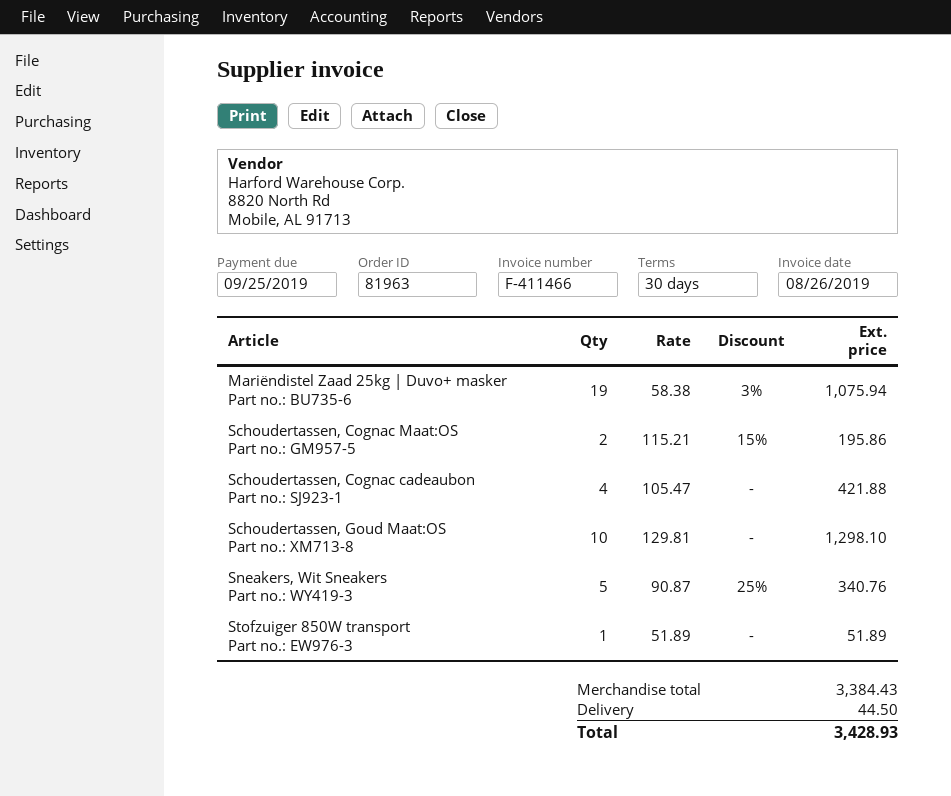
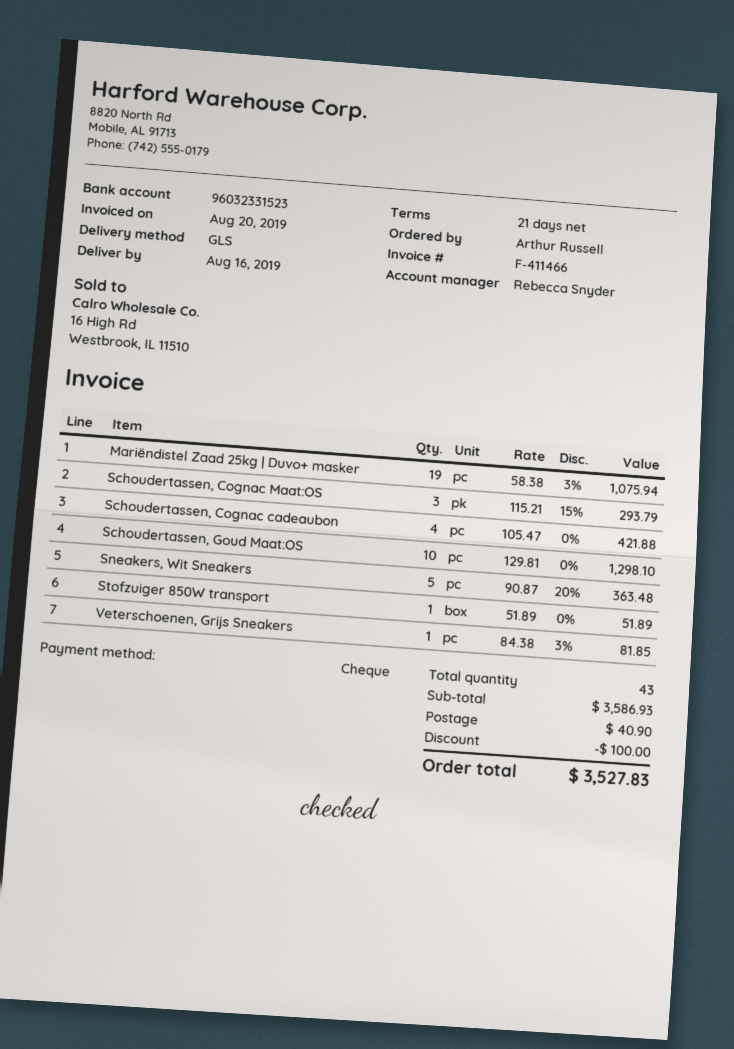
invoice date: 2019-08-26 -> 2019-08-20
payment terms: 30 days -> 21 days
Schoudertassen, Cognac Maat:OS: 2 x 115.21 - 15% = 195.86 -> 3 x 115.21 - 15% = 293.79
Sneakers, Wit Sneakers: 5 x 90.87 - 25% = 340.76 -> 5 x 90.87 - 20% = 363.48
Veterschoenen, Grijs Sneakers: none -> 1 x 84.38 - 3% = 81.85
subtotal: 3384.43 -> 3586.93
discount: none -> 100.00
shipping: 44.50 -> 40.90
total: 3428.93 -> 3527.83

